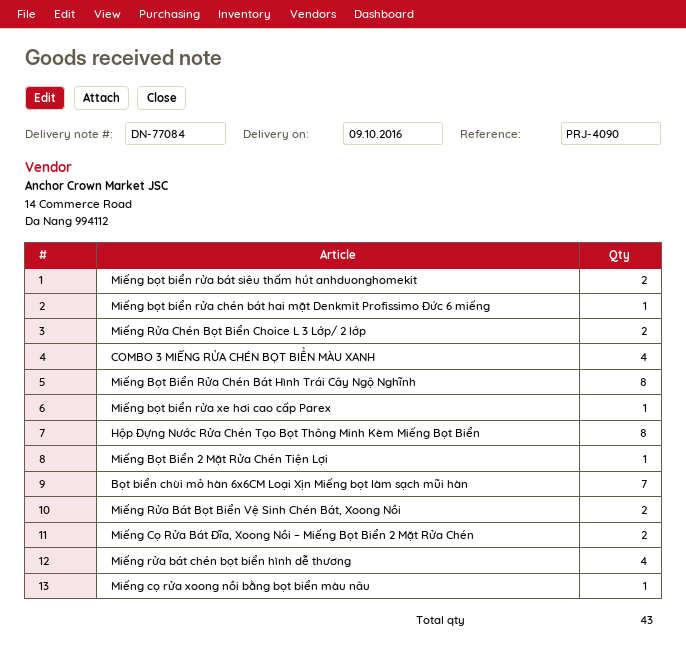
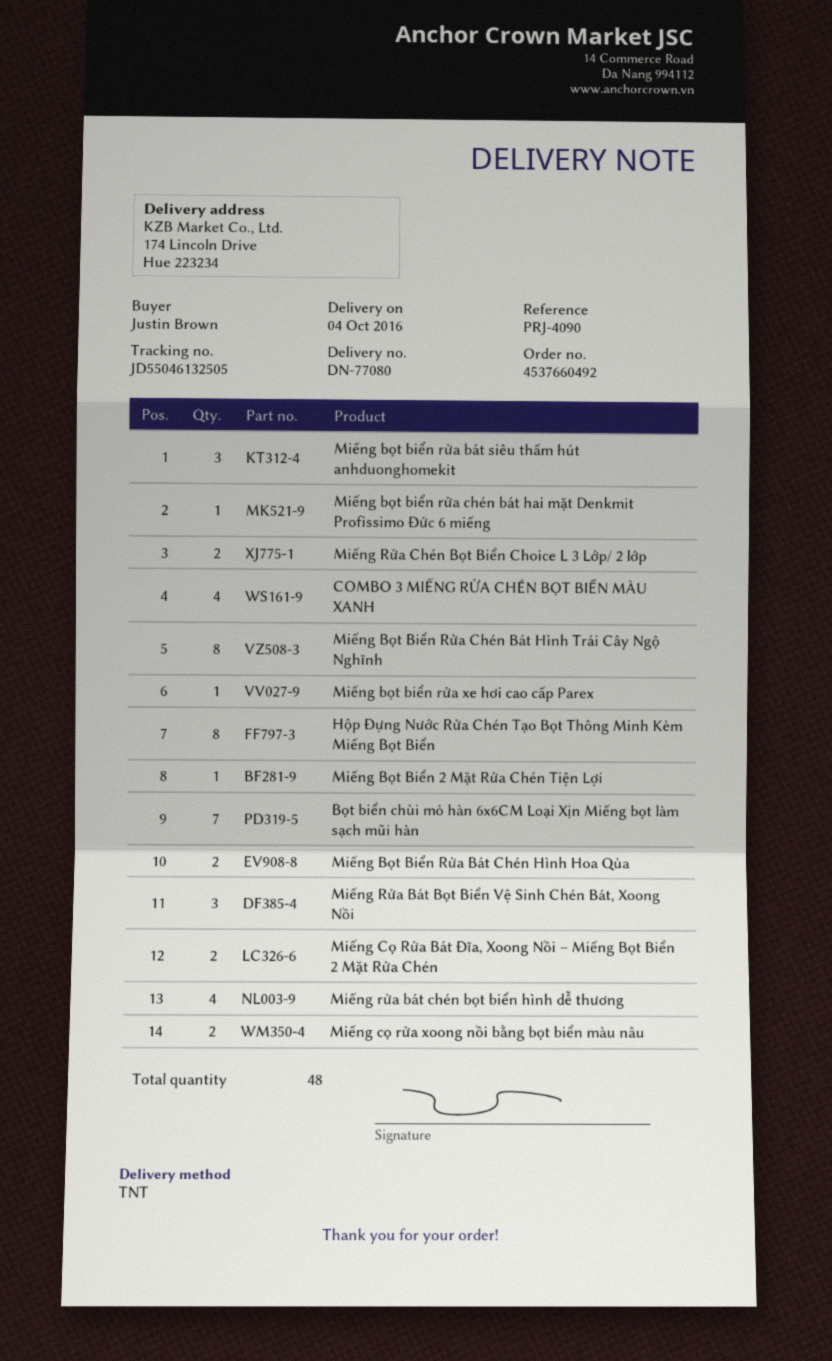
delivery note number: DN-77084 -> DN-77080
delivery date: 2016-10-09 -> 2016-10-04
Miếng bọt biển rửa bát siêu thấm hút anhduonghomekit: 2 -> 3
Miếng Rửa Bát Bọt Biển Vệ Sinh Chén Bát, Xoong Nồi: 2 -> 3
Miếng cọ rửa xoong nồi bằng bọt biển màu nâu: 1 -> 2
Miếng Bọt Biển Rửa Bát Chén Hình Hoa Qủa: none -> 2
total quantity: 43 -> 48

